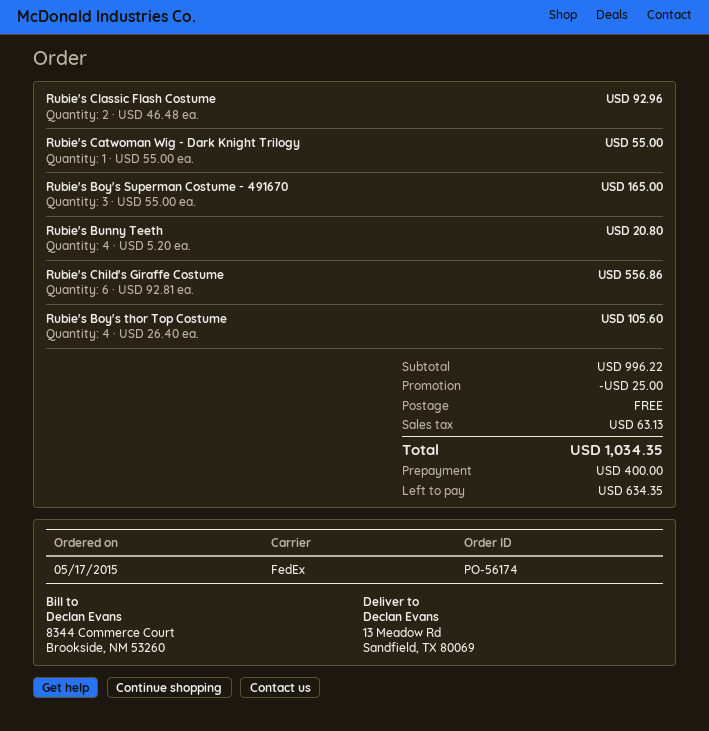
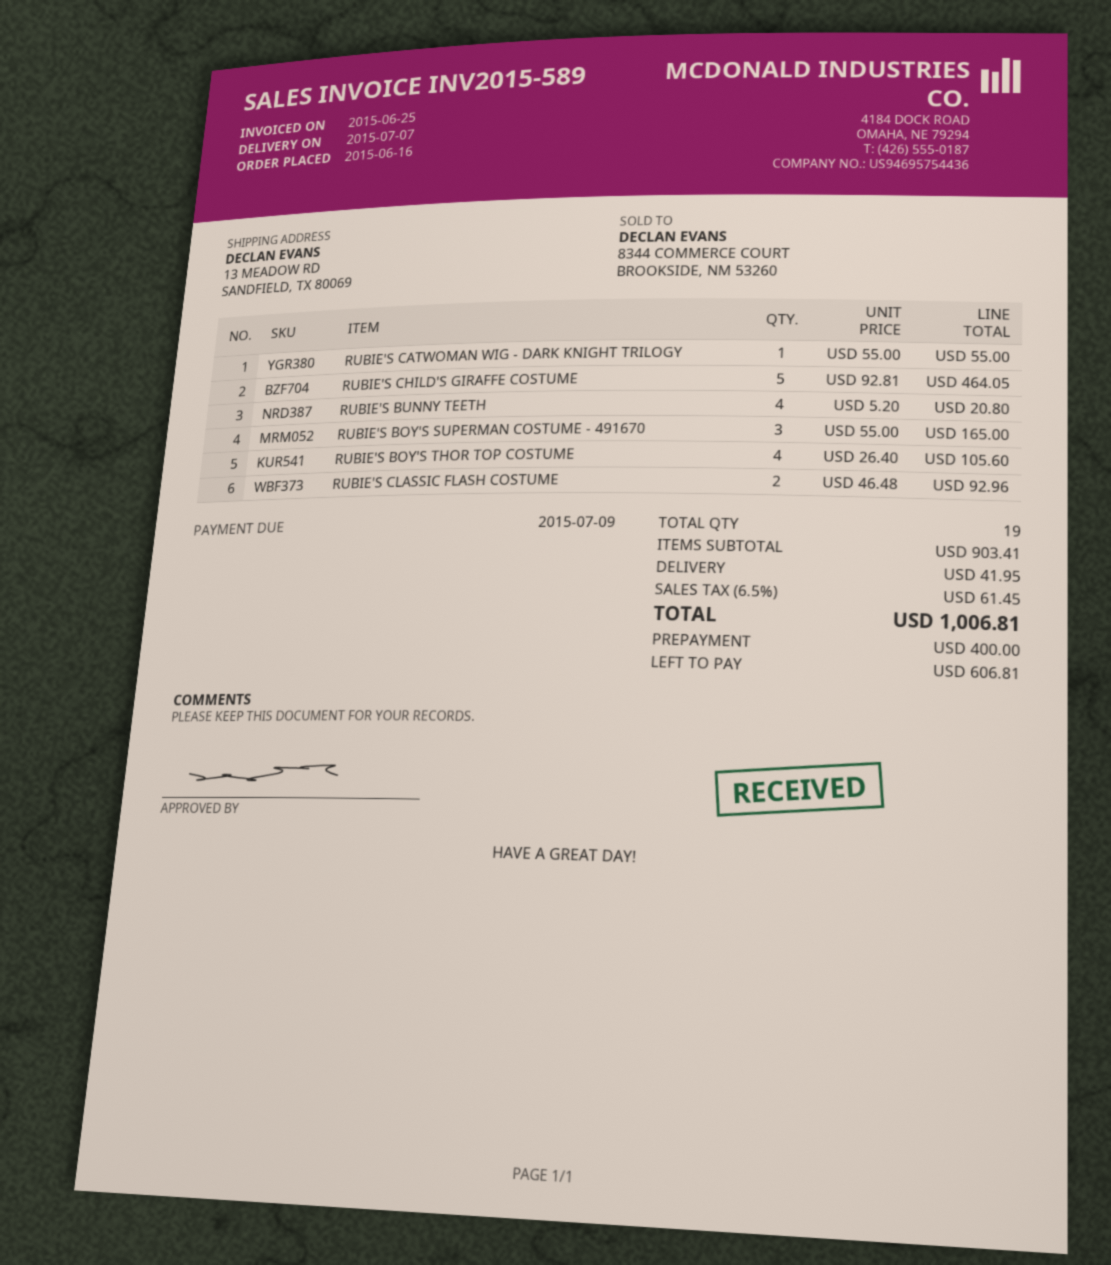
order date: 2015-05-17 -> 2015-06-16
Rubie's Child's Giraffe Costume: 6 x 92.81 = 556.86 -> 5 x 92.81 = 464.05
subtotal: 996.22 -> 903.41
discount: 25.00 -> none
shipping: 0.00 -> 41.95
tax: 63.13 -> 61.45
total: 1034.35 -> 1006.81
balance: 634.35 -> 606.81

